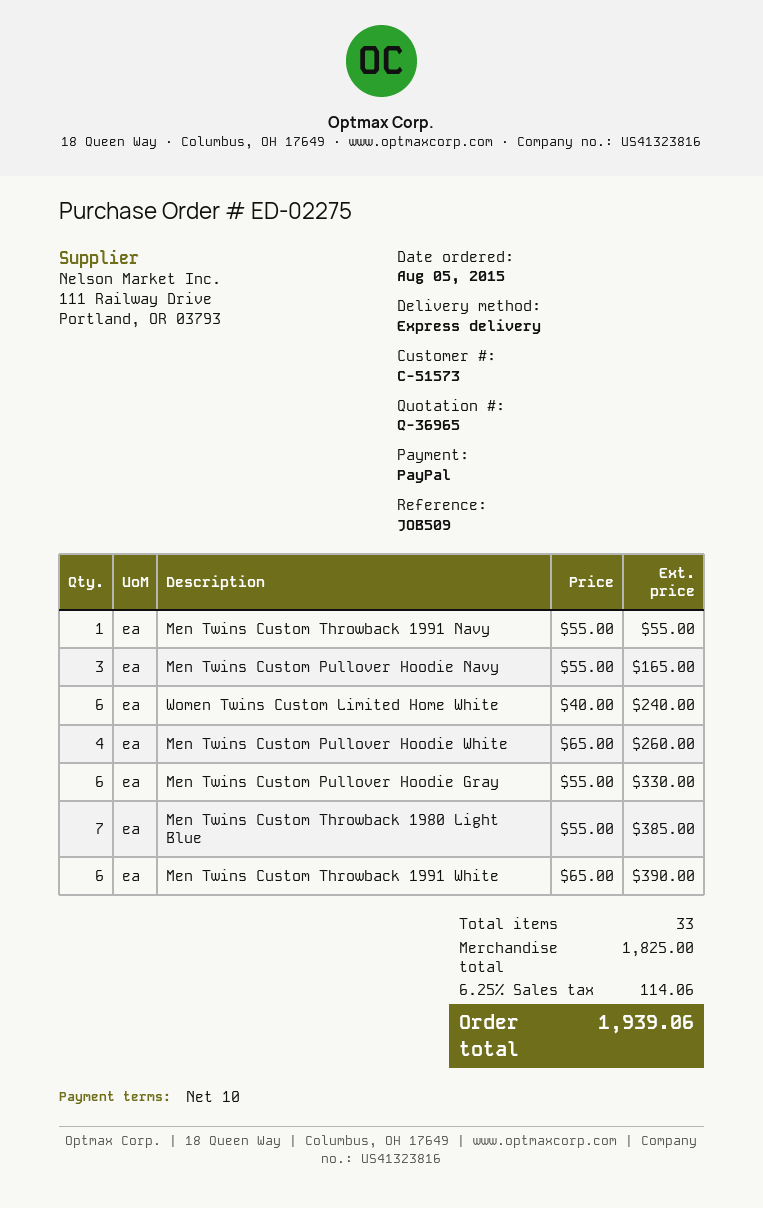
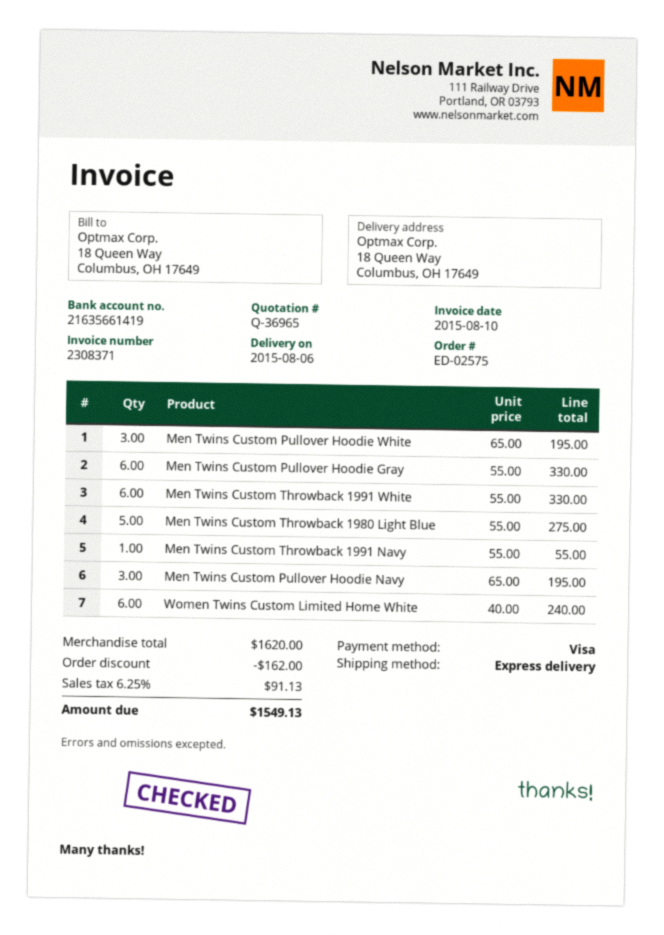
order number: ED-02275 -> ED-02575
payment method: PayPal -> Visa
Men Twins Custom Pullover Hoodie Navy: 3 x 55.00 = 165.00 -> 3 x 65.00 = 195.00
Men Twins Custom Pullover Hoodie White: 4 x 65.00 = 260.00 -> 3 x 65.00 = 195.00
Men Twins Custom Throwback 1980 Light Blue: 7 x 55.00 = 385.00 -> 5 x 55.00 = 275.00
Men Twins Custom Throwback 1991 White: 6 x 65.00 = 390.00 -> 6 x 55.00 = 330.00
subtotal: 1825.00 -> 1620.00
discount: none -> 162.00
tax: 6.25% = 114.06 -> 6.25% = 91.13
total: 1939.06 -> 1549.13

